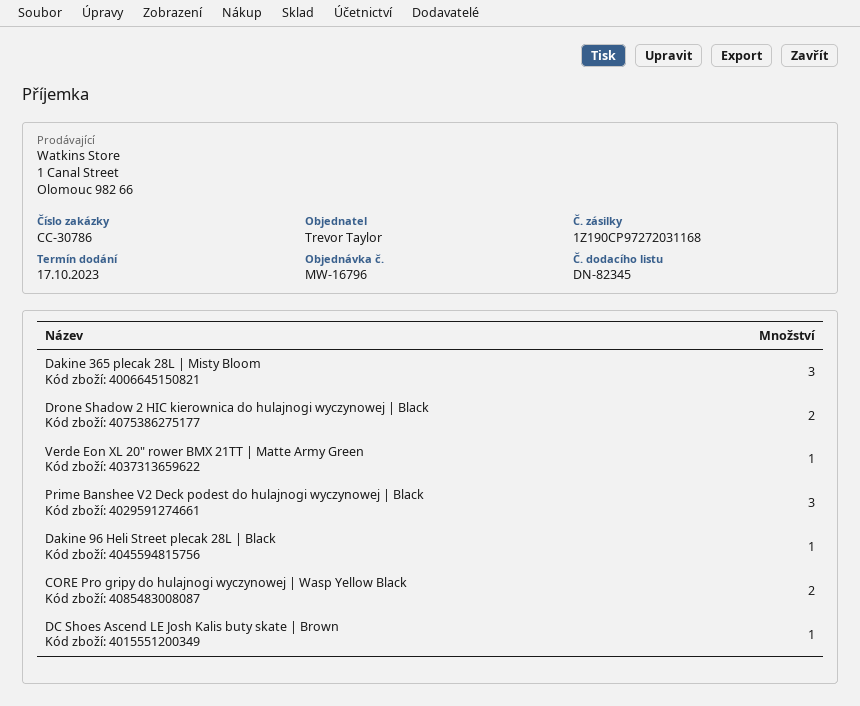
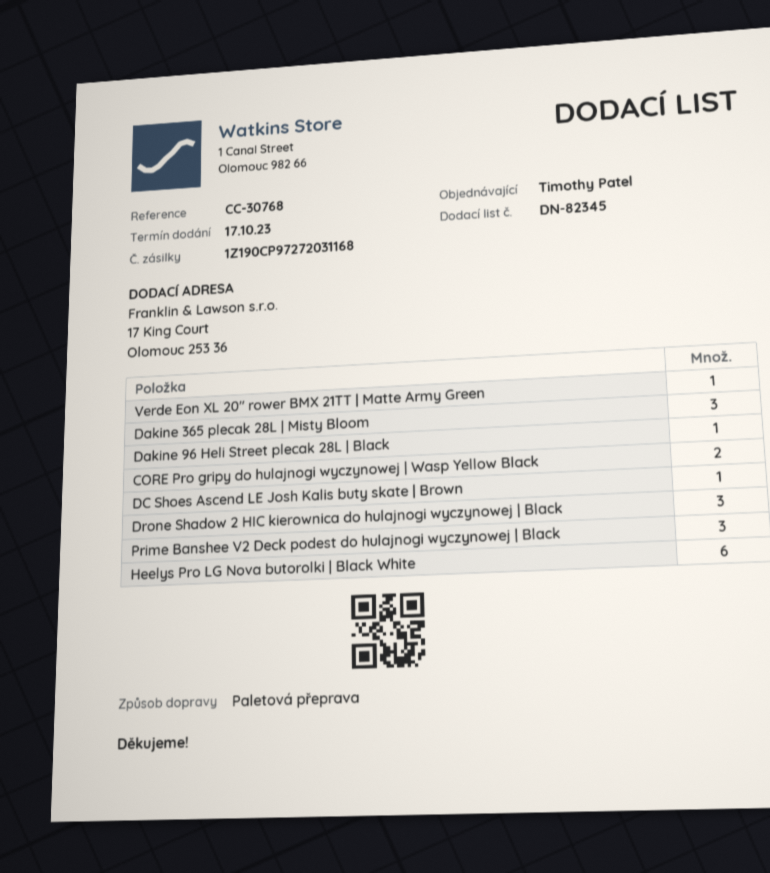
reference: CC-30786 -> CC-30768
ordered by: Trevor Taylor -> Timothy Patel
Drone Shadow 2 HIC kierownica do hulajnogi wyczynowej | Black: 2 -> 3
Heelys Pro LG Nova butorolki | Black White: none -> 6

